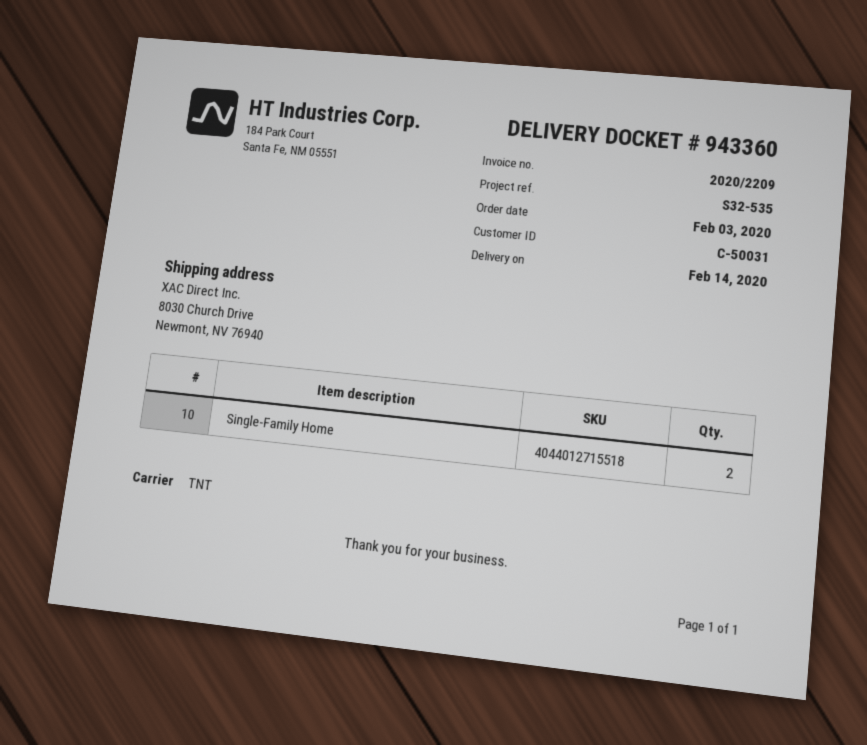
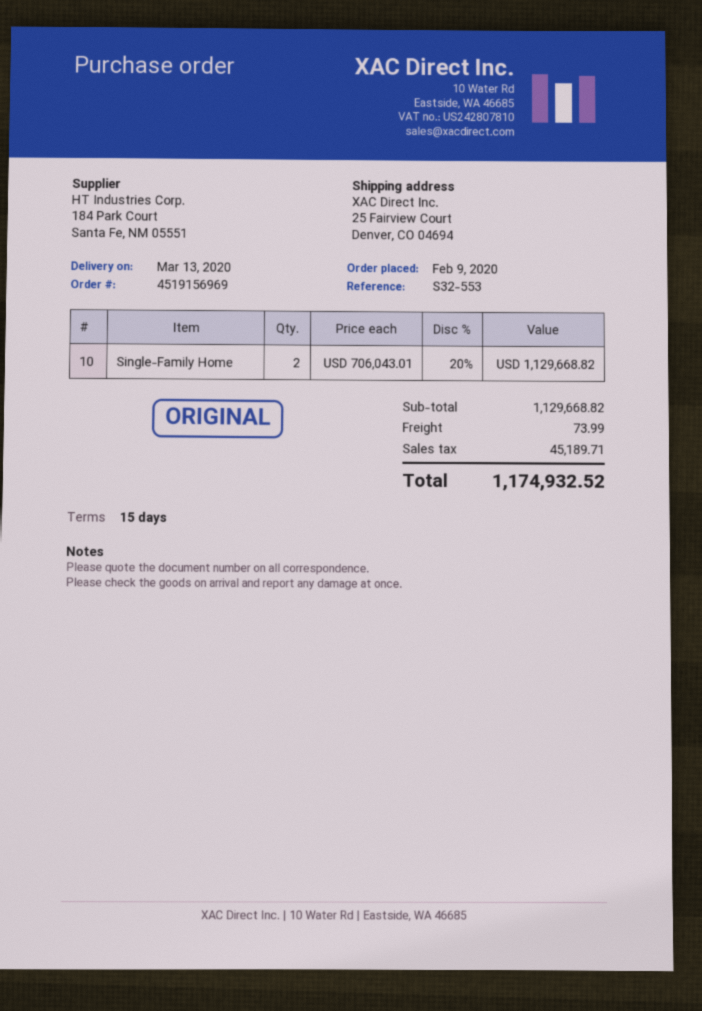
order date: 2020-02-03 -> 2020-02-09
delivery date: 2020-02-14 -> 2020-03-13
reference: S32-535 -> S32-553
ship to: 8030 Church Drive, Newmont, NV 76940 -> 25 Fairview Court, Denver, CO 04694

